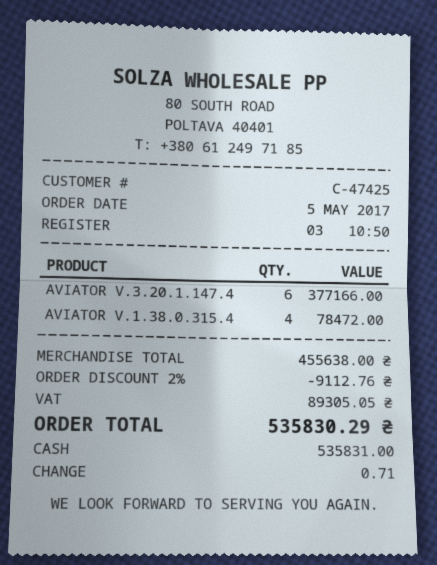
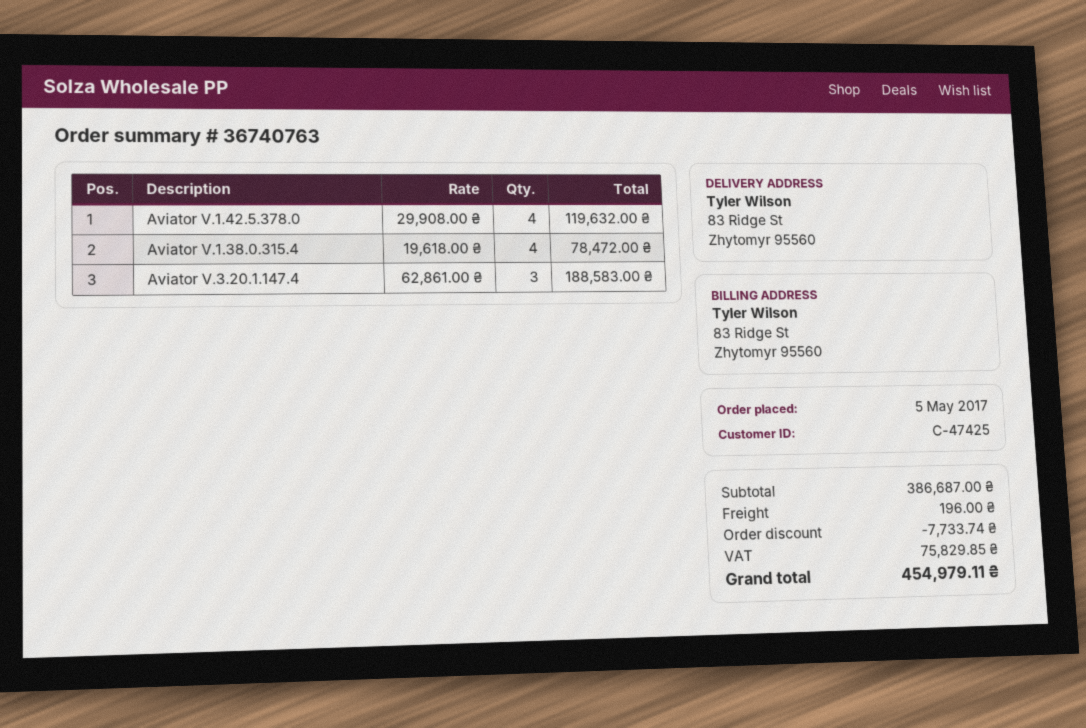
AVIATOR V.3.20.1.147.4: 6 for 377166.00 -> 3 for 188583.00
Aviator V.1.42.5.378.0: none -> 4 for 119632.00
subtotal: 455638.00 -> 386687.00
discount: 9112.76 -> 7733.74
shipping: none -> 196.00
tax: 89305.05 -> 75829.85
total: 535830.29 -> 454979.11

